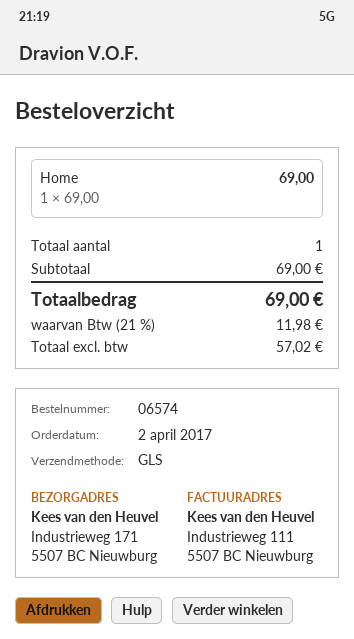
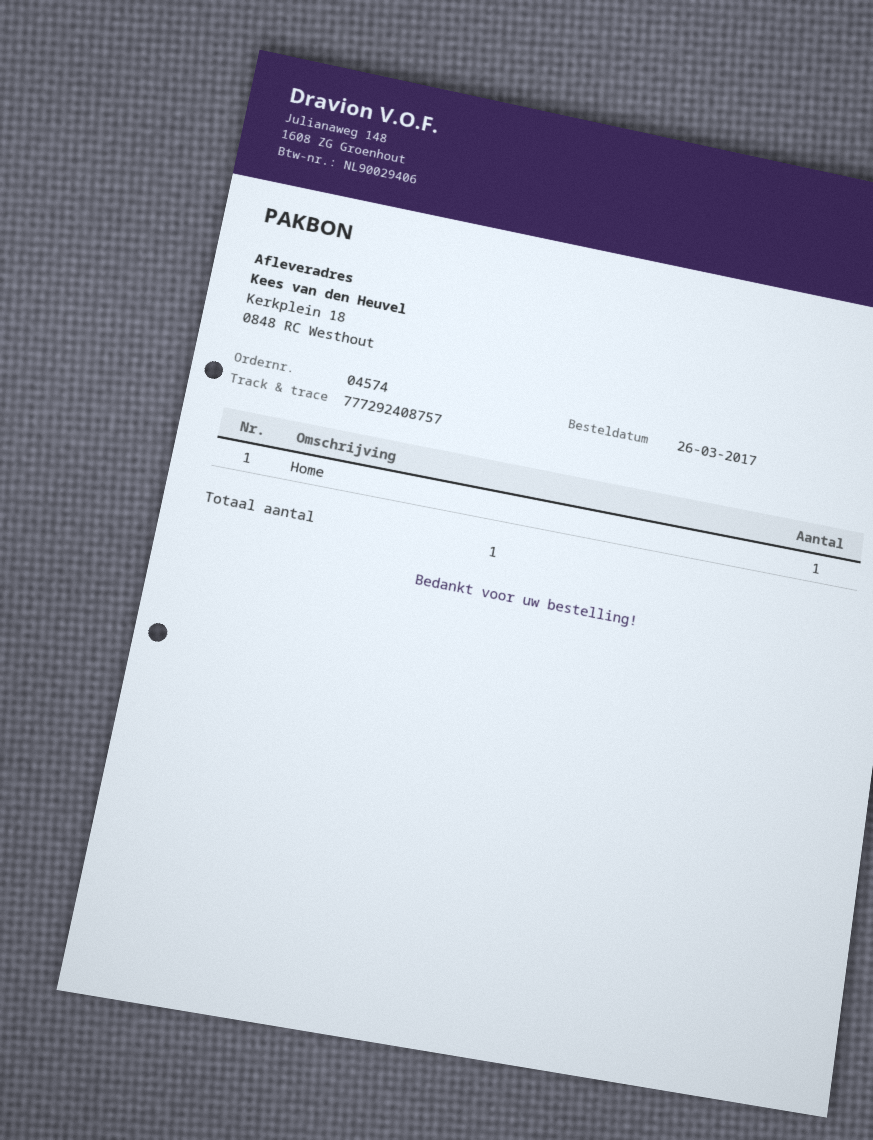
order number: 06574 -> 04574
order date: 2017-04-02 -> 2017-03-26
ship to: Industrieweg 171, 5507 BC Nieuwburg -> Kerkplein 18, 0848 RC Westhout

